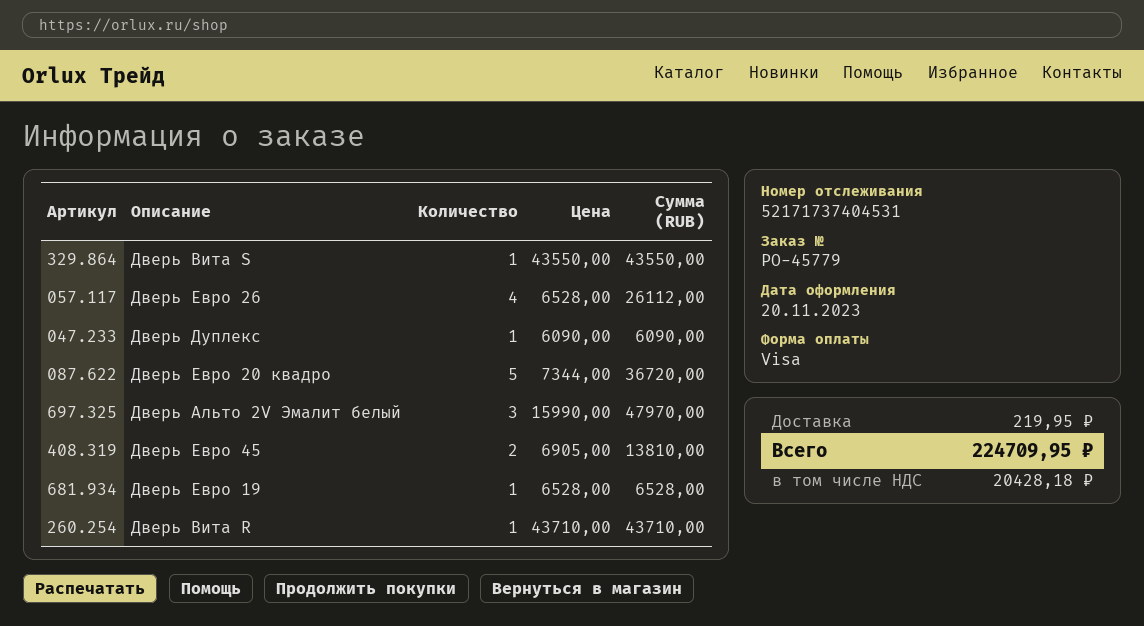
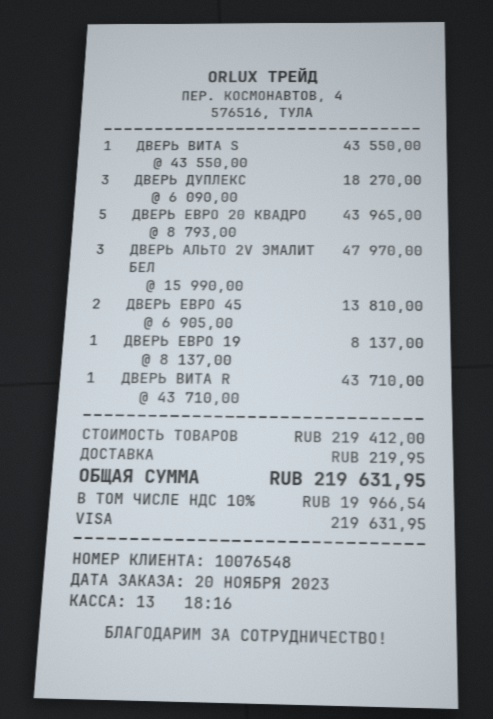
Дверь Евро 26: 4 x 6528.00 = 26112.00 -> none
Дверь Дуплекс: 1 x 6090.00 = 6090.00 -> 3 x 6090.00 = 18270.00
Дверь Евро 20 квадро: 5 x 7344.00 = 36720.00 -> 5 x 8793.00 = 43965.00
Дверь Евро 19: 1 x 6528.00 = 6528.00 -> 1 x 8137.00 = 8137.00
tax: 20428.18 -> 19966.54
total: 224709.95 -> 219631.95

